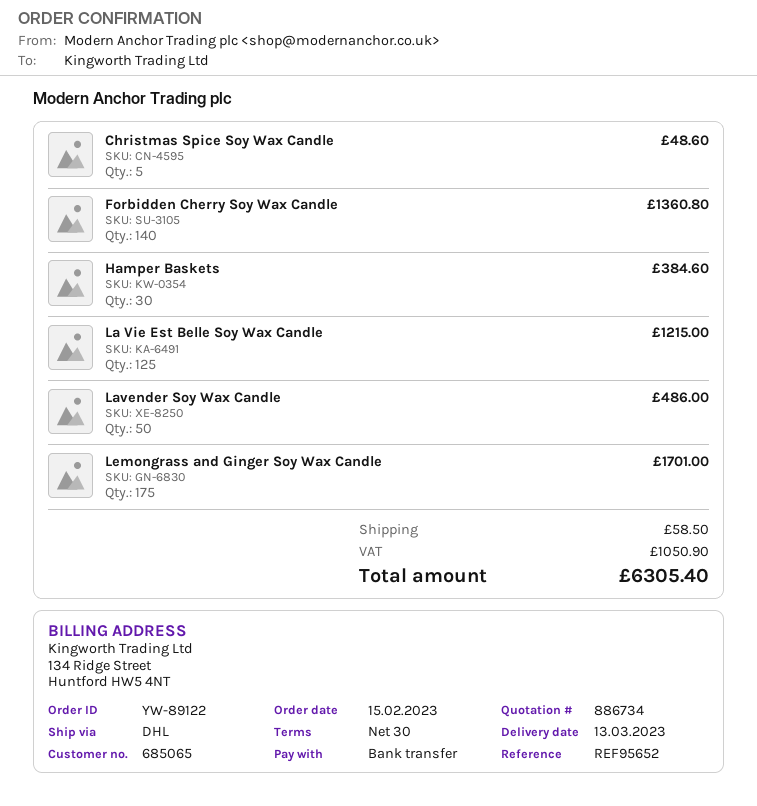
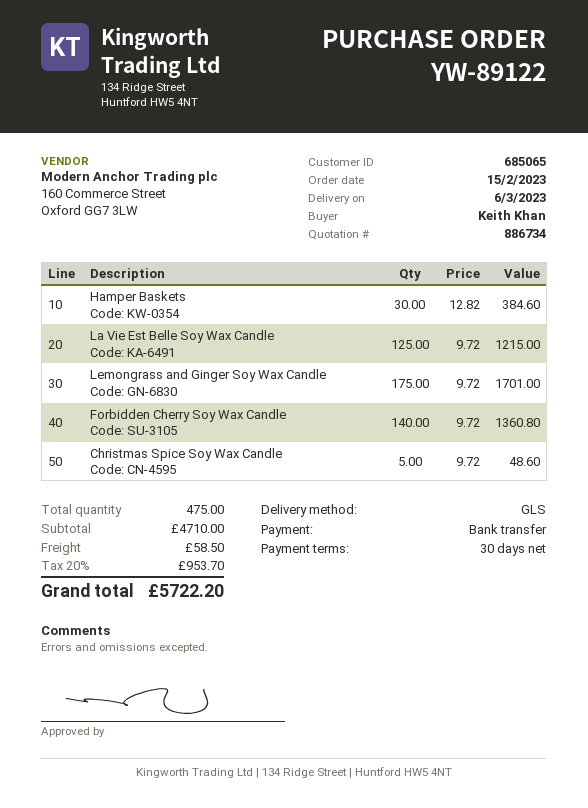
delivery date: 2023-03-13 -> 2023-03-06
shipping method: DHL -> GLS
Lavender Soy Wax Candle: 50 for 486.00 -> none
tax: 1050.90 -> 953.70
total: 6305.40 -> 5722.20

